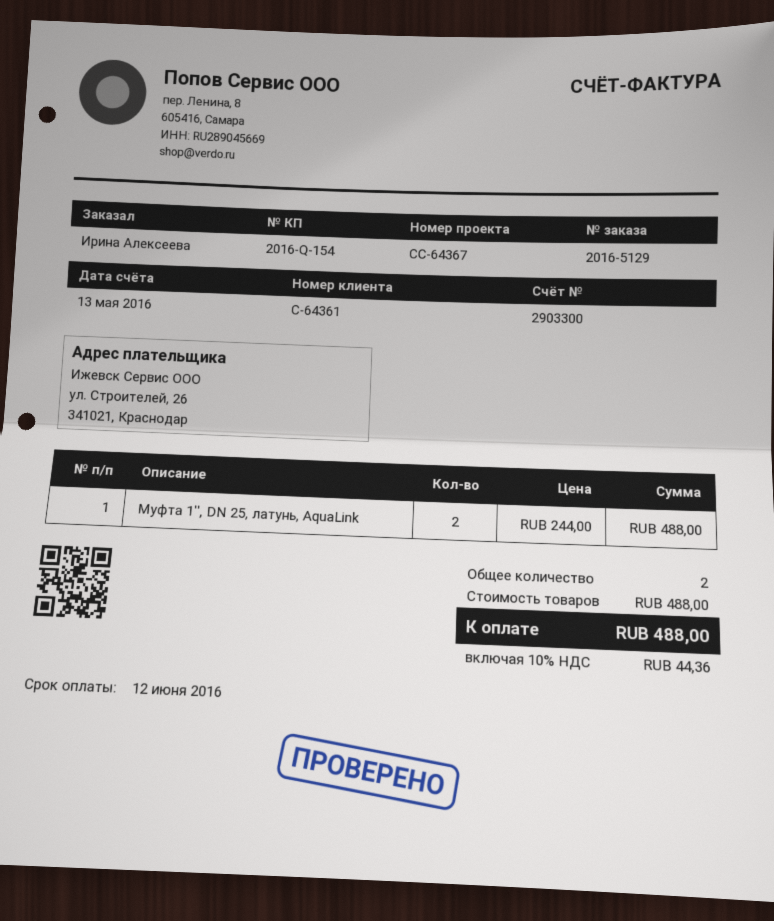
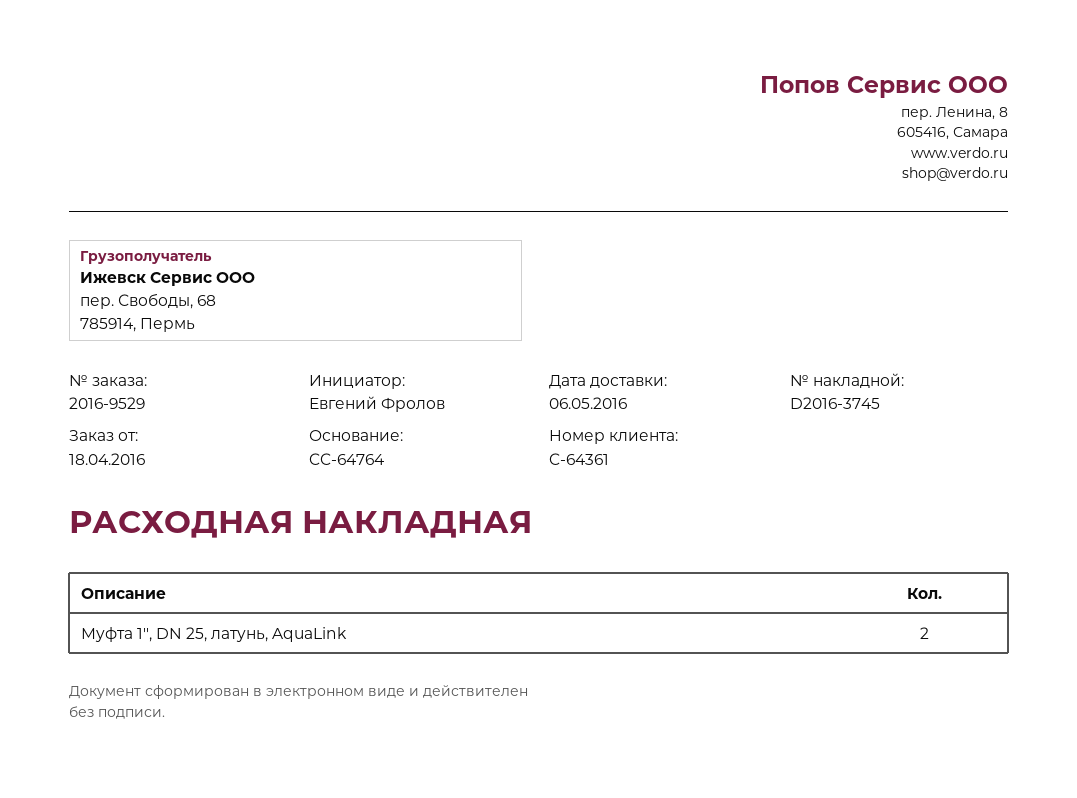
order number: 2016-5129 -> 2016-9529
reference: CC-64367 -> CC-64764
ordered by: Ирина Алексеева -> Евгений Фролов

